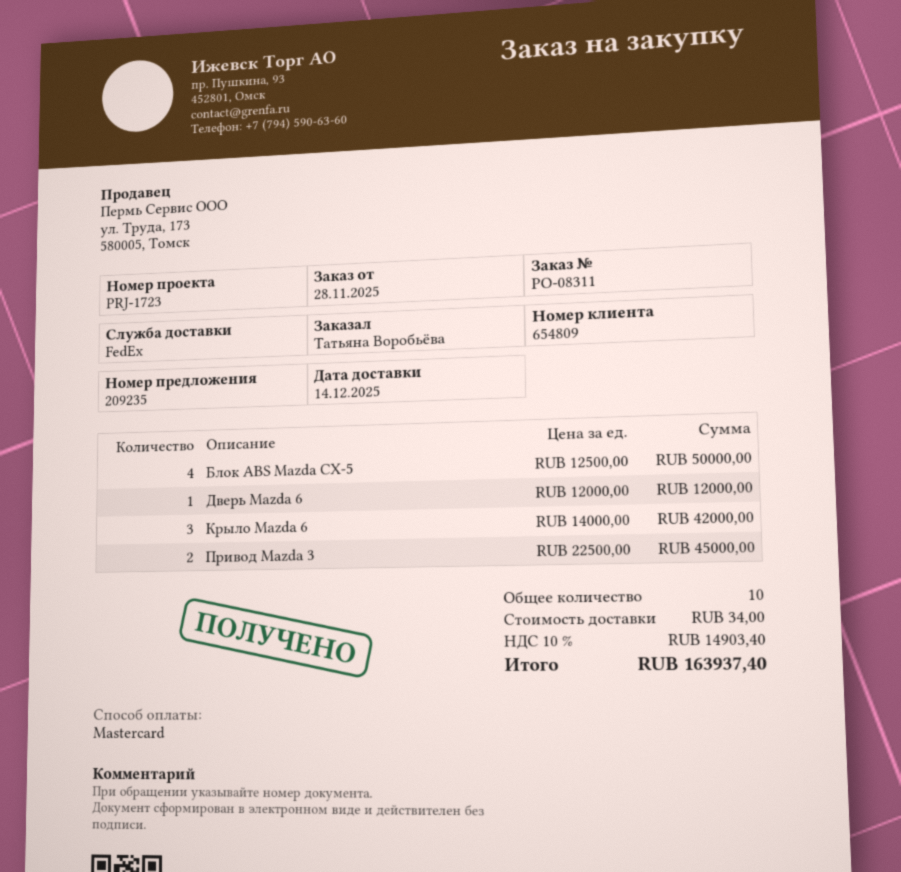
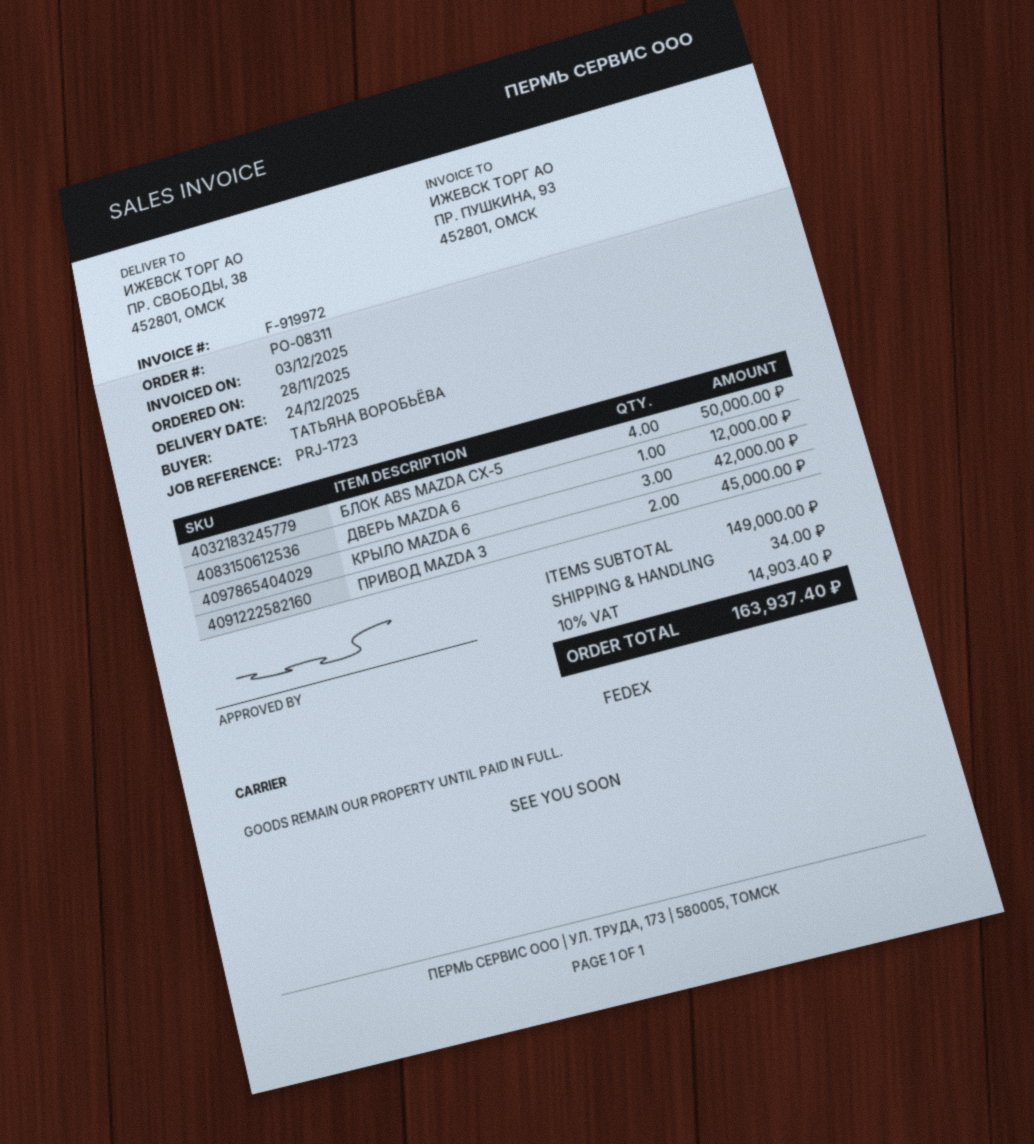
delivery date: 2025-12-14 -> 2025-12-24

